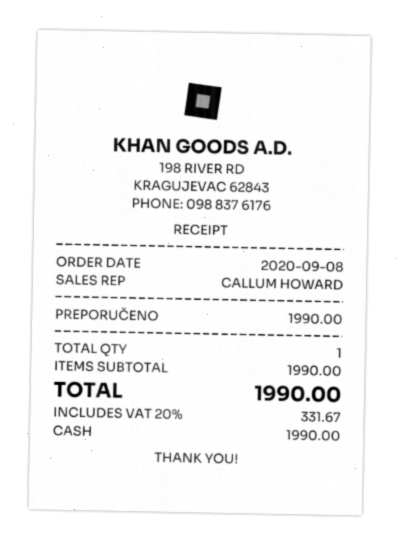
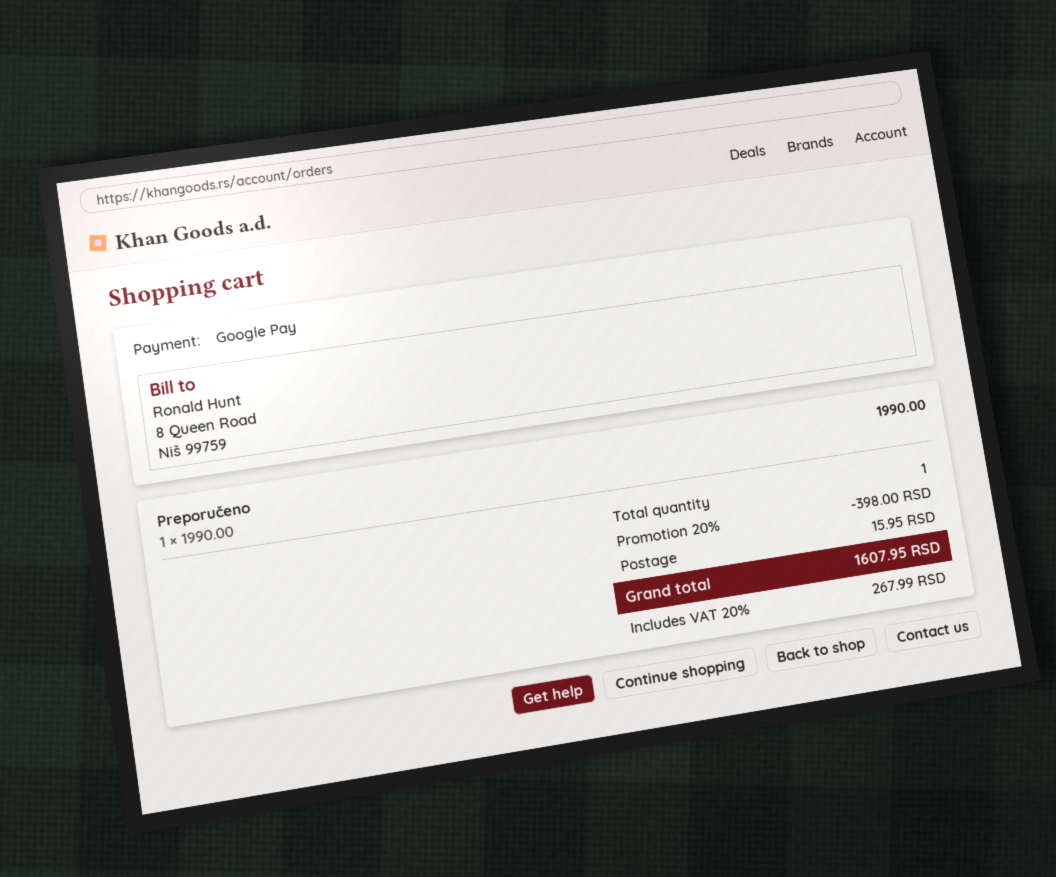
payment method: cash -> Google Pay
discount: none -> 20% = 398.00
shipping: none -> 15.95
tax: 20% = 331.67 -> 20% = 267.99
total: 1990.00 -> 1607.95

